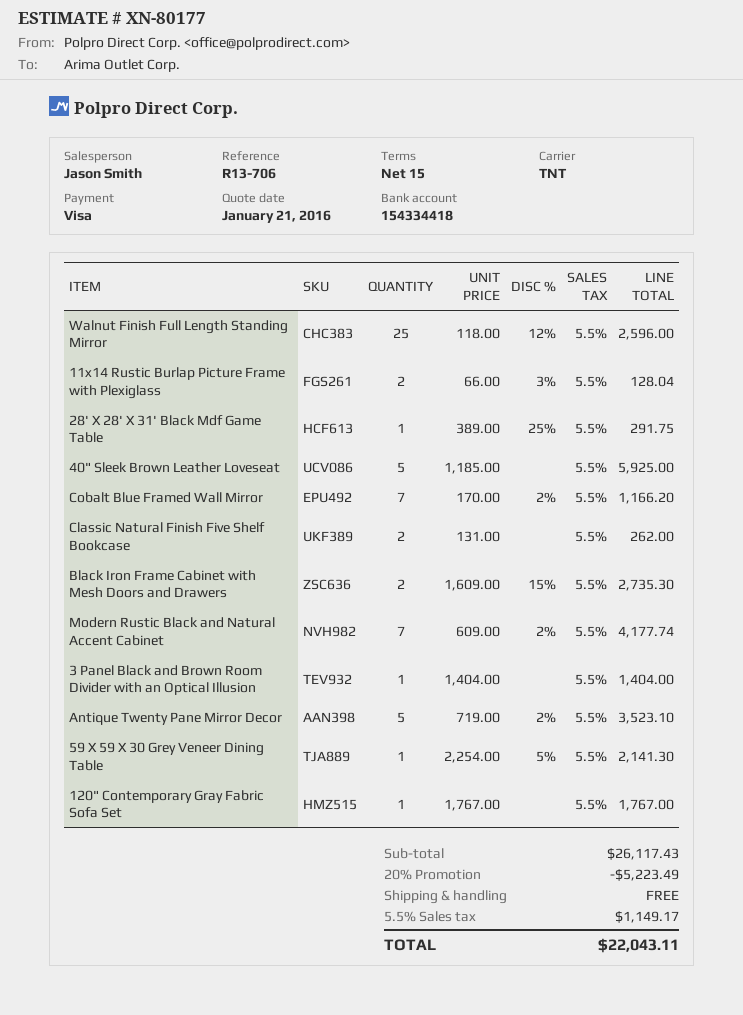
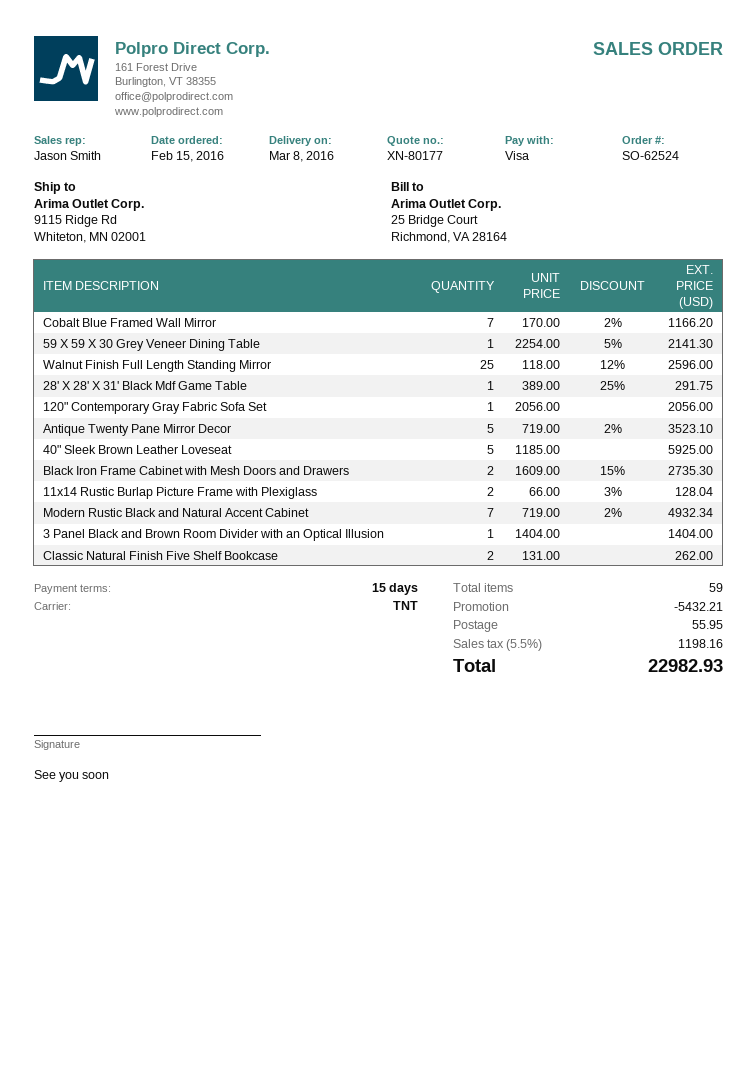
Modern Rustic Black and Natural Accent Cabinet: 7 x 609.00 - 2% = 4177.74 -> 7 x 719.00 - 2% = 4932.34
120" Contemporary Gray Fabric Sofa Set: 1 x 1767.00 = 1767.00 -> 1 x 2056.00 = 2056.00
discount: 5223.49 -> 5432.21
shipping: 0.00 -> 55.95
tax: 5.5% = 1149.17 -> 5.5% = 1198.16
total: 22043.11 -> 22982.93

